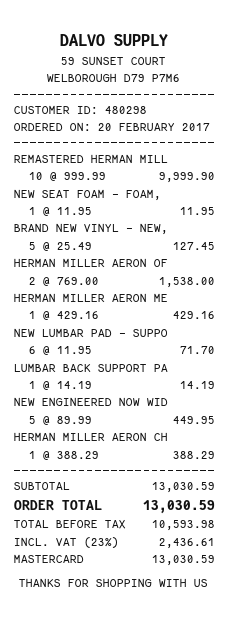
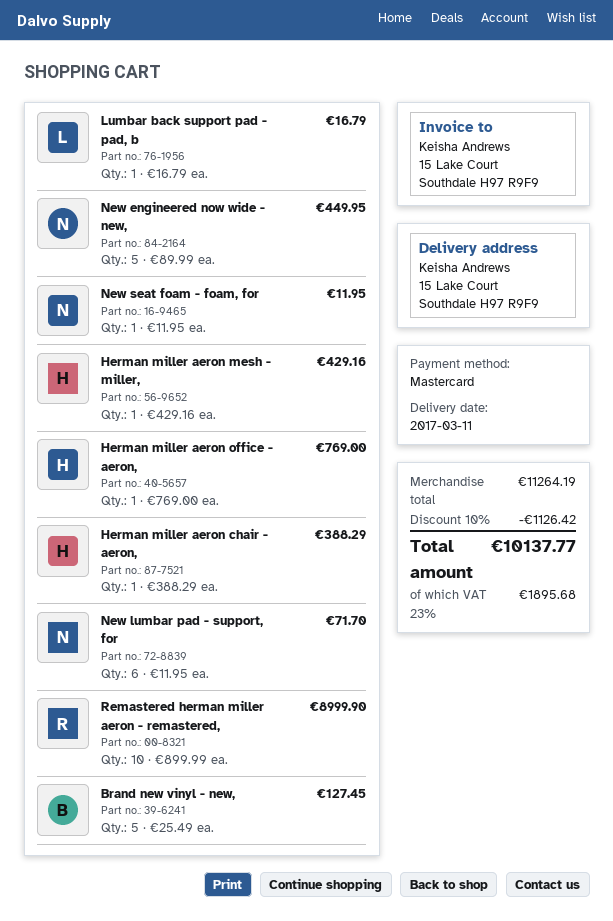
REMASTERED HERMAN MILL: 10 x 999.99 = 9999.90 -> 10 x 899.99 = 8999.90
HERMAN MILLER AERON OF: 2 x 769.00 = 1538.00 -> 1 x 769.00 = 769.00
LUMBAR BACK SUPPORT PA: 1 x 14.19 = 14.19 -> 1 x 16.79 = 16.79
subtotal: 13030.59 -> 11264.19
discount: none -> 10% = 1126.42
tax: 23% = 2436.61 -> 23% = 1895.68
total: 13030.59 -> 10137.77

